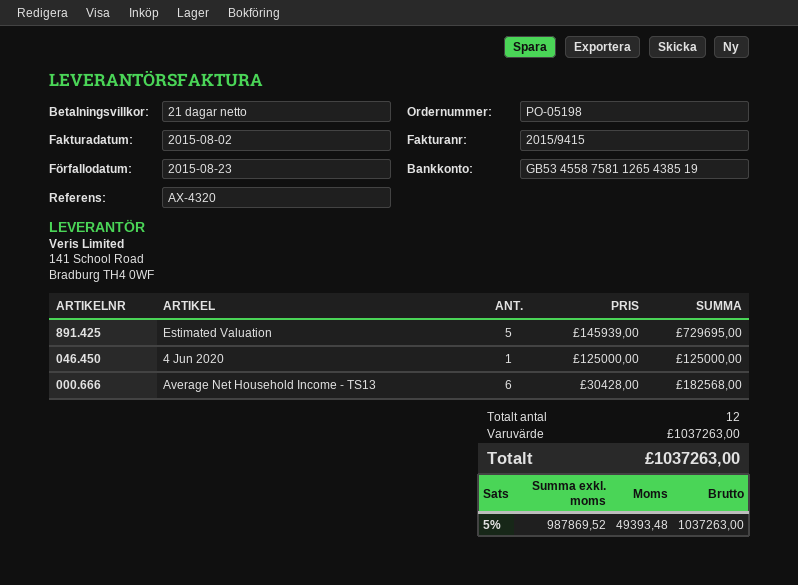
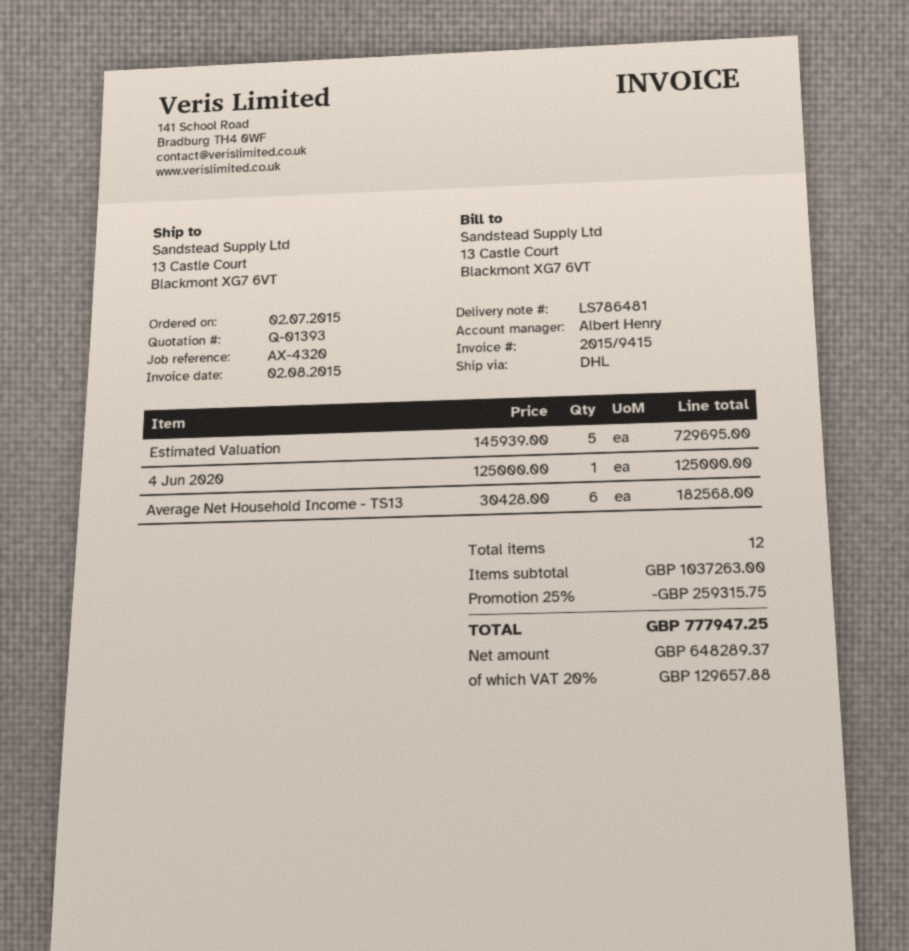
discount: none -> 25% = 259315.75
net: 987869.52 -> 648289.37
tax: 5% = 49393.48 -> 20% = 129657.88
total: 1037263.00 -> 777947.25

